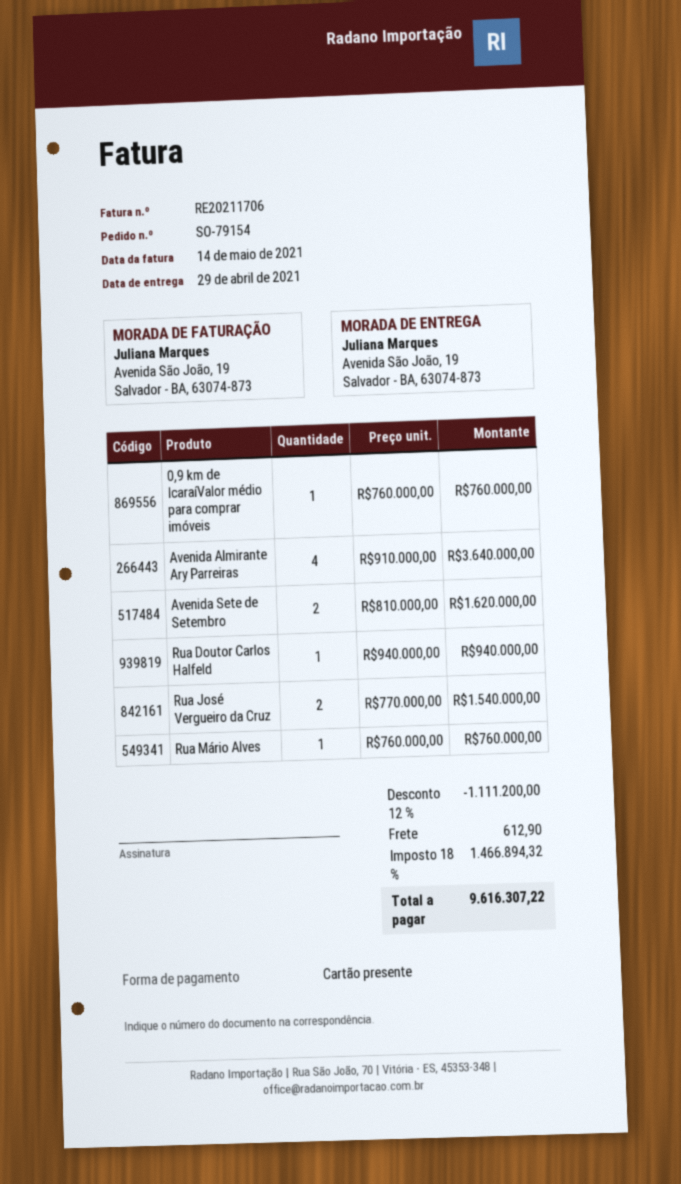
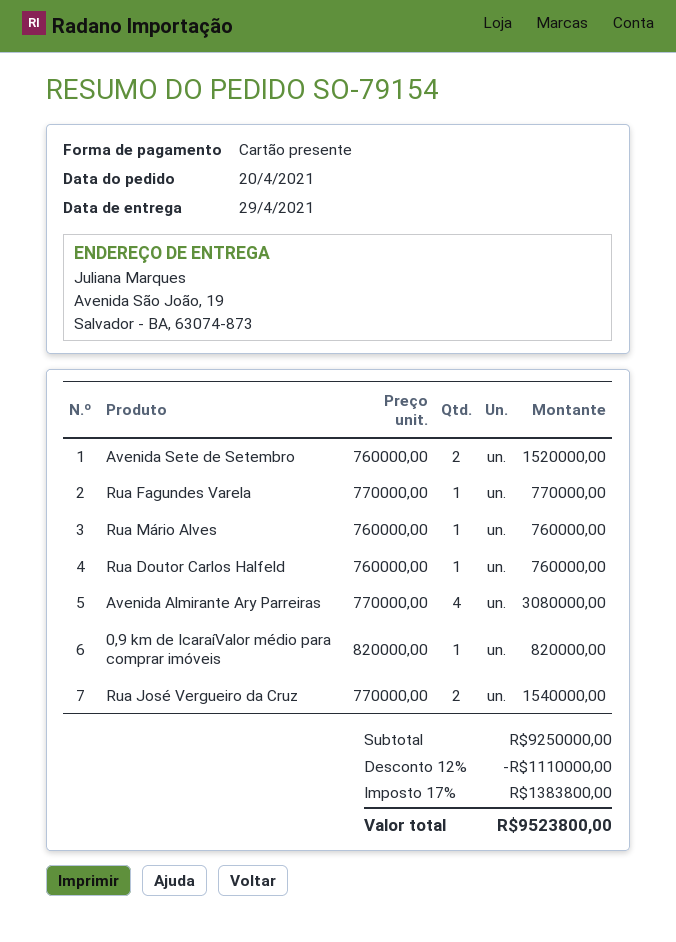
0,9 km de IcaraíValor médio para comprar imóveis: 1 x 760000.00 = 760000.00 -> 1 x 820000.00 = 820000.00
Avenida Almirante Ary Parreiras: 4 x 910000.00 = 3640000.00 -> 4 x 770000.00 = 3080000.00
Avenida Sete de Setembro: 2 x 810000.00 = 1620000.00 -> 2 x 760000.00 = 1520000.00
Rua Doutor Carlos Halfeld: 1 x 940000.00 = 940000.00 -> 1 x 760000.00 = 760000.00
Rua Fagundes Varela: none -> 1 x 770000.00 = 770000.00
discount: 12% = 1111200.00 -> 12% = 1110000.00
shipping: 612.90 -> none
tax: 18% = 1466894.32 -> 17% = 1383800.00
total: 9616307.22 -> 9523800.00

